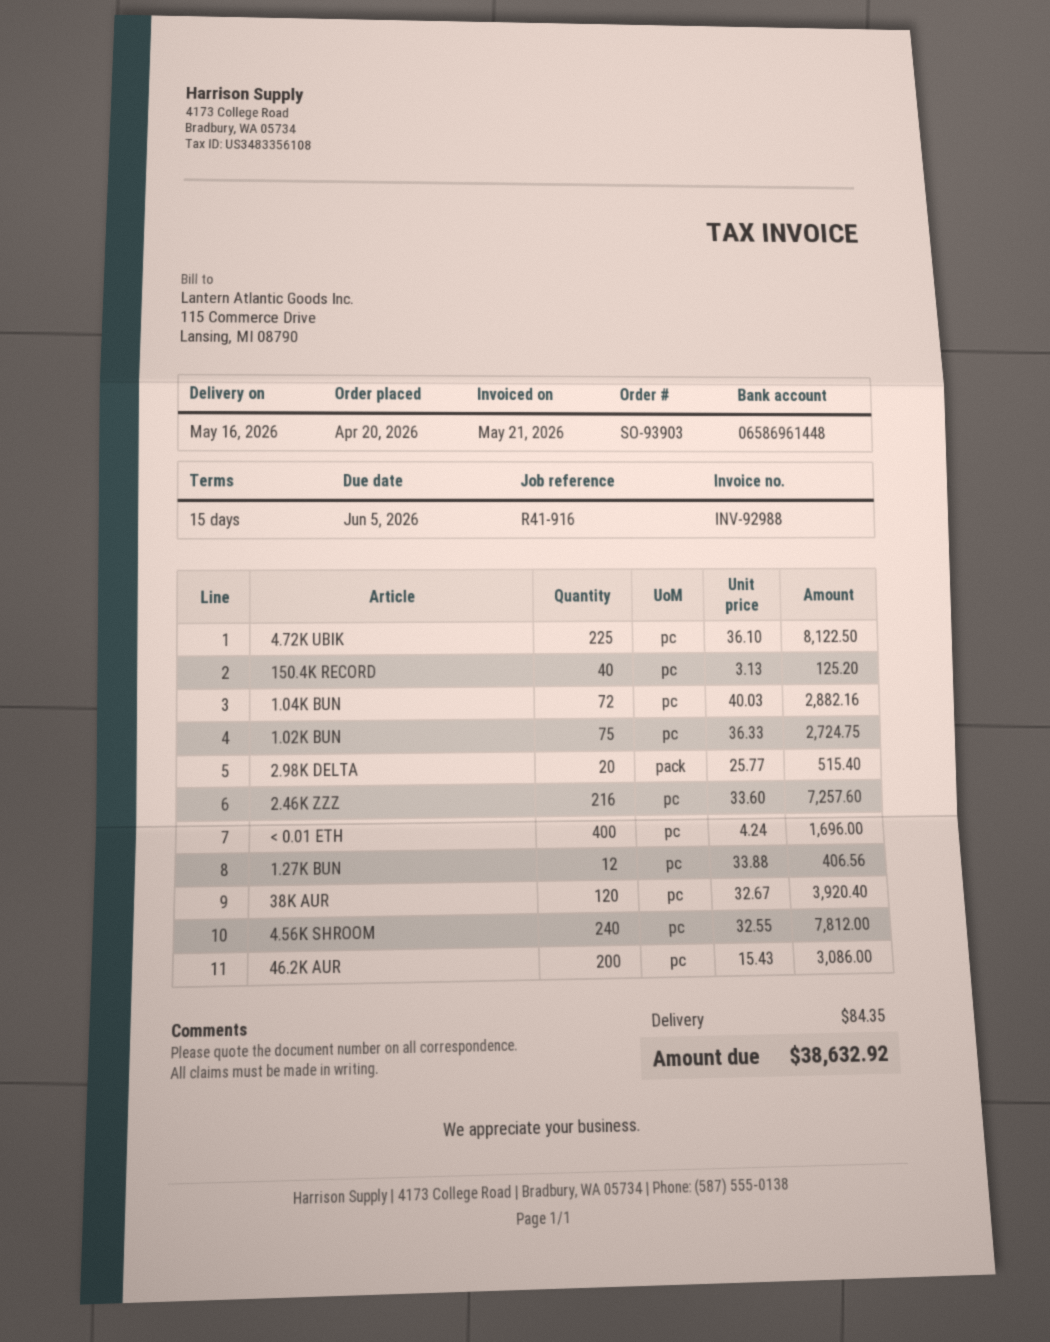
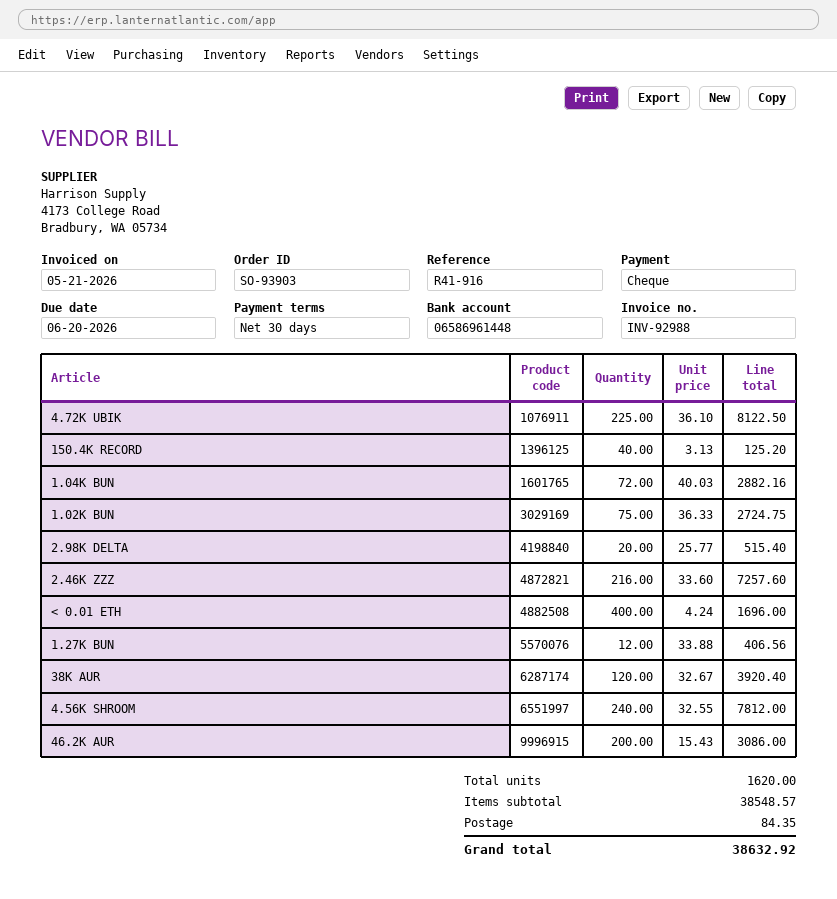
payment terms: 15 days -> 30 days
due date: 2026-06-05 -> 2026-06-20

